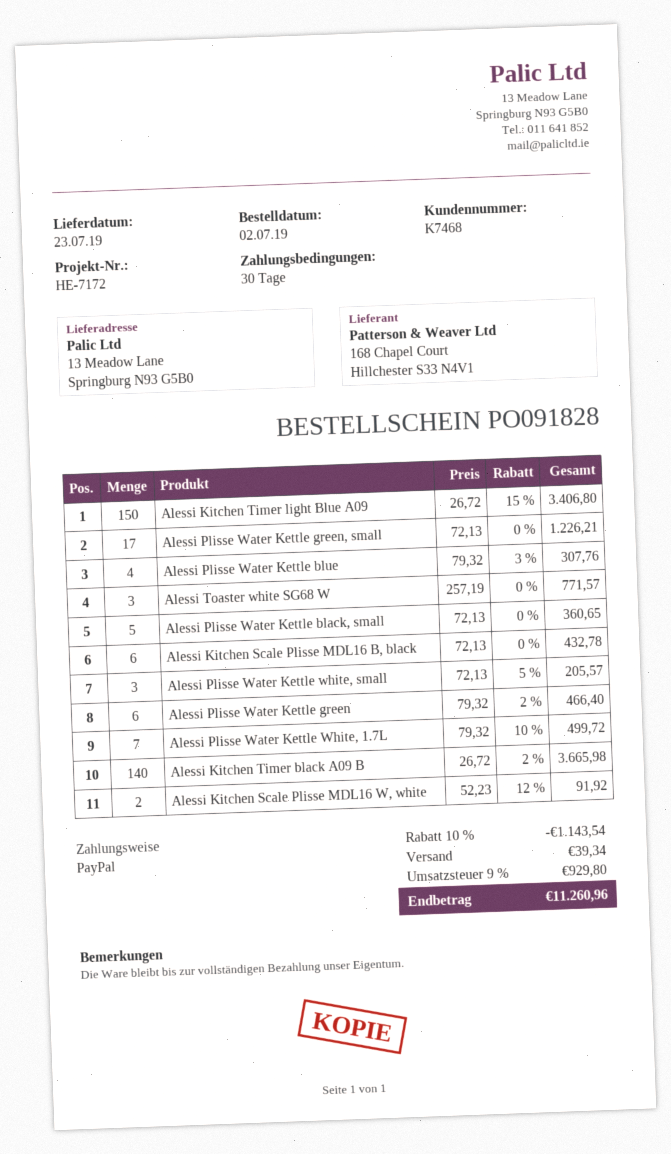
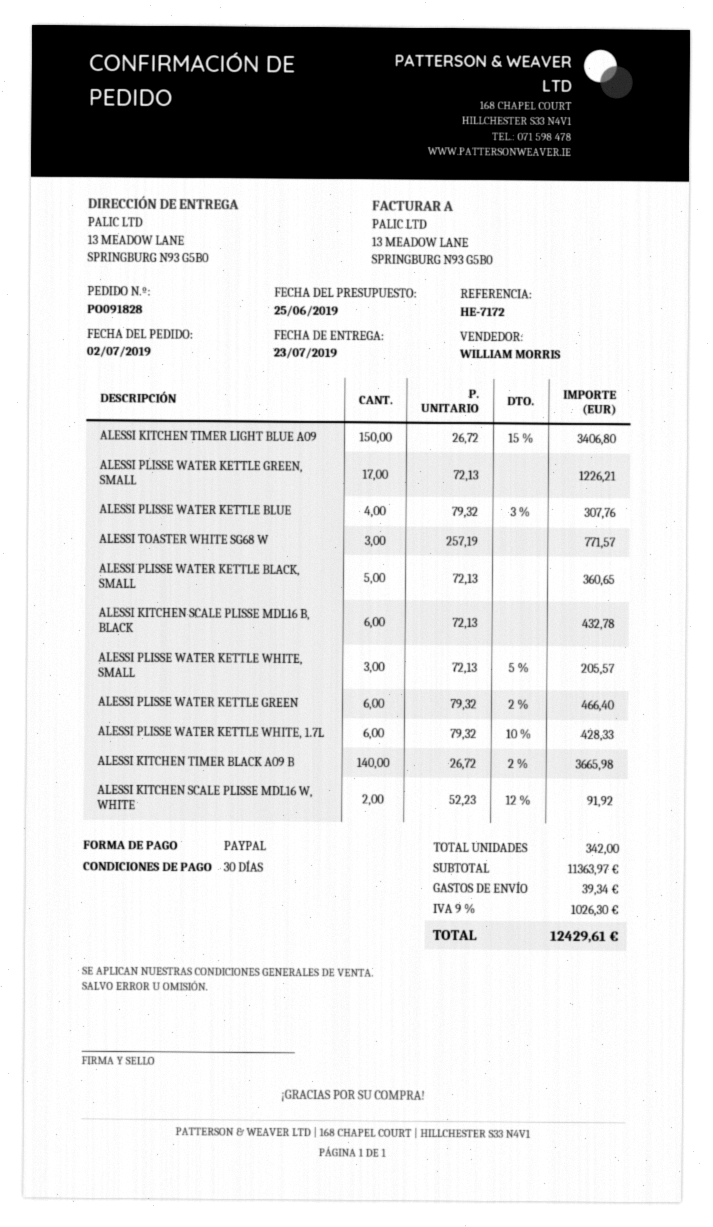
Alessi Plisse Water Kettle White, 1.7L: 7 x 79.32 - 10% = 499.72 -> 6 x 79.32 - 10% = 428.33
discount: 10% = 1143.54 -> none
tax: 9% = 929.80 -> 9% = 1026.30
total: 11260.96 -> 12429.61

